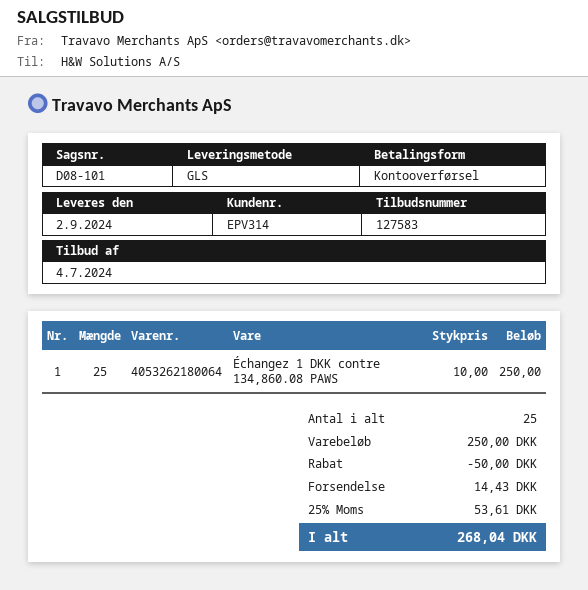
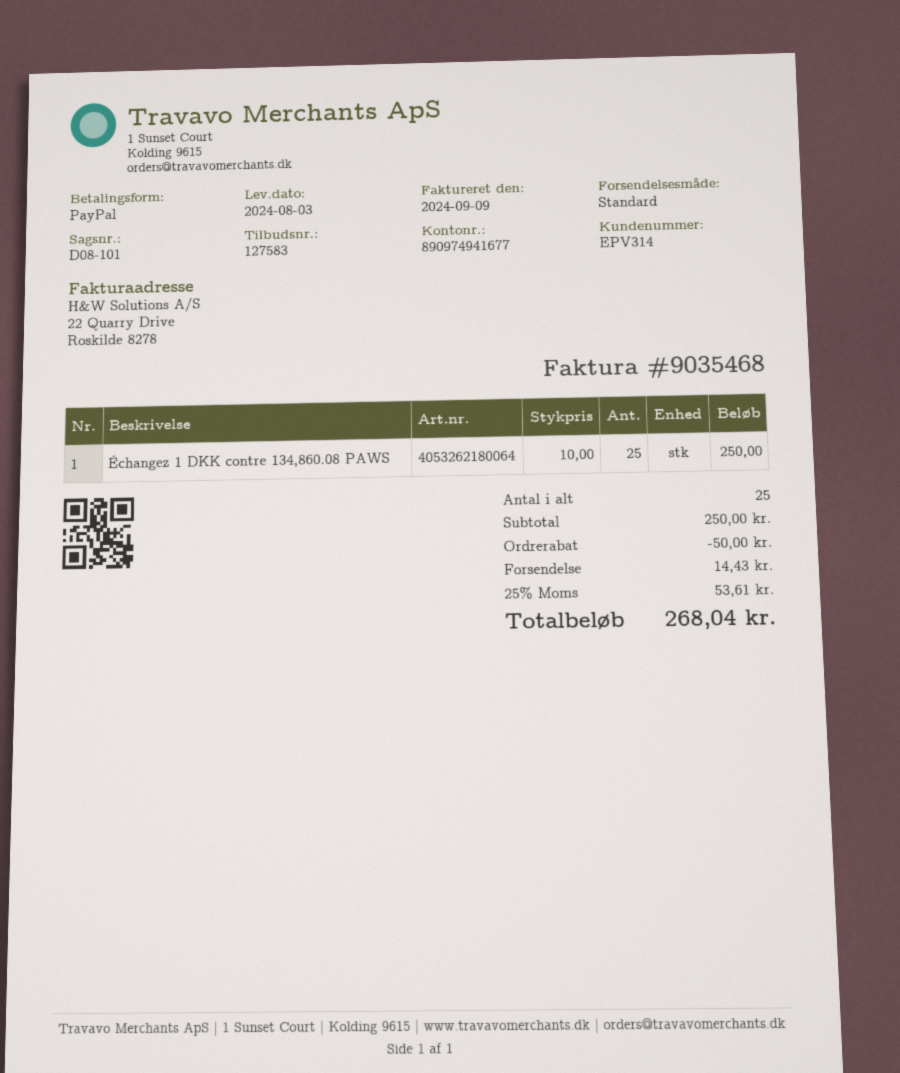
delivery date: 2024-09-02 -> 2024-08-03
payment method: bank transfer -> PayPal
shipping method: GLS -> standard

